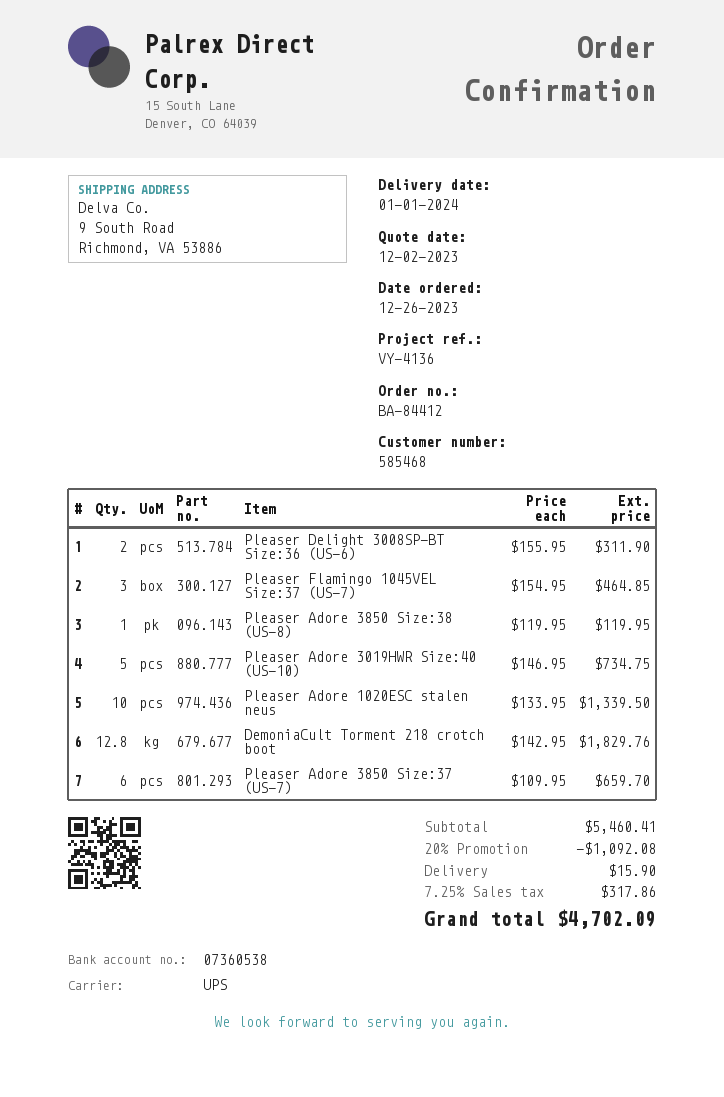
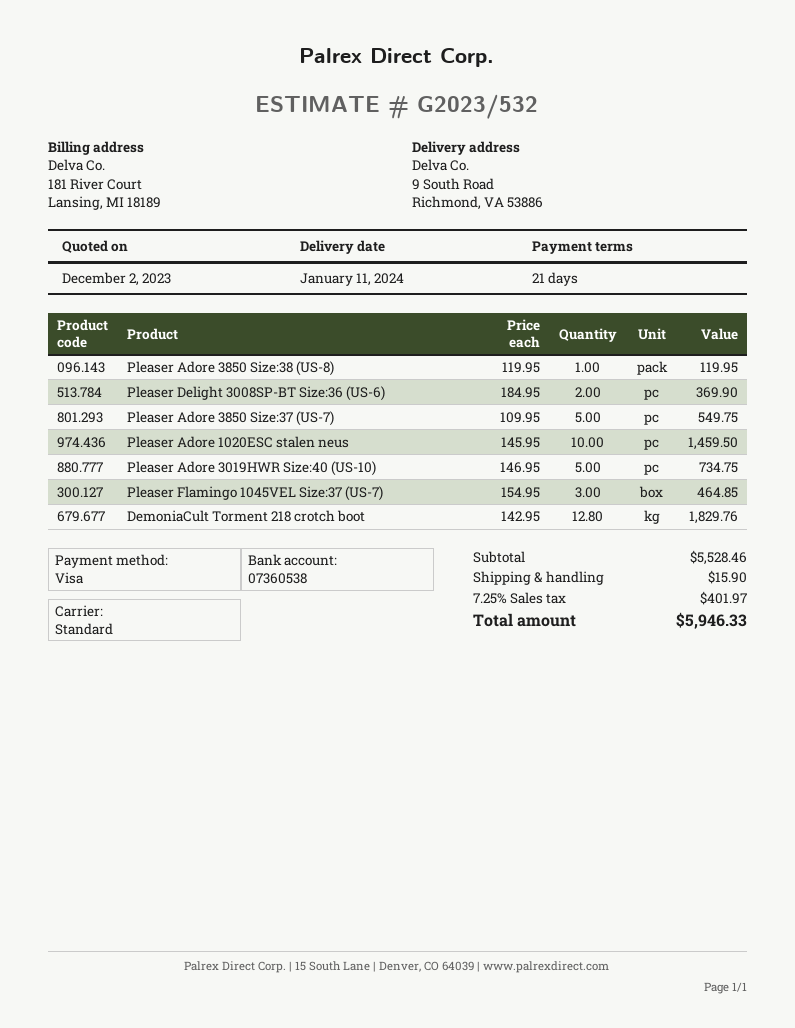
delivery date: 2024-01-01 -> 2024-01-11
shipping method: UPS -> standard
Pleaser Delight 3008SP-BT Size:36 (US-6): 2 x 155.95 = 311.90 -> 2 x 184.95 = 369.90
Pleaser Adore 1020ESC stalen neus: 10 x 133.95 = 1339.50 -> 10 x 145.95 = 1459.50
Pleaser Adore 3850 Size:37 (US-7): 6 x 109.95 = 659.70 -> 5 x 109.95 = 549.75
subtotal: 5460.41 -> 5528.46
discount: 20% = 1092.08 -> none
tax: 7.25% = 317.86 -> 7.25% = 401.97
total: 4702.09 -> 5946.33

